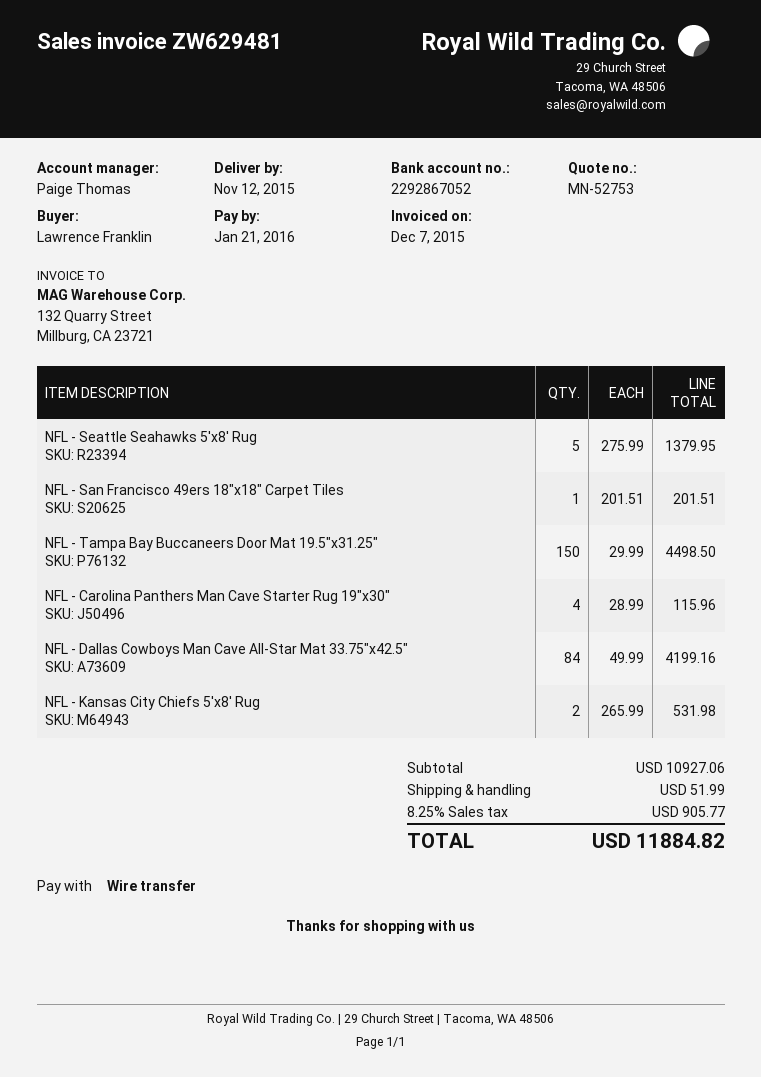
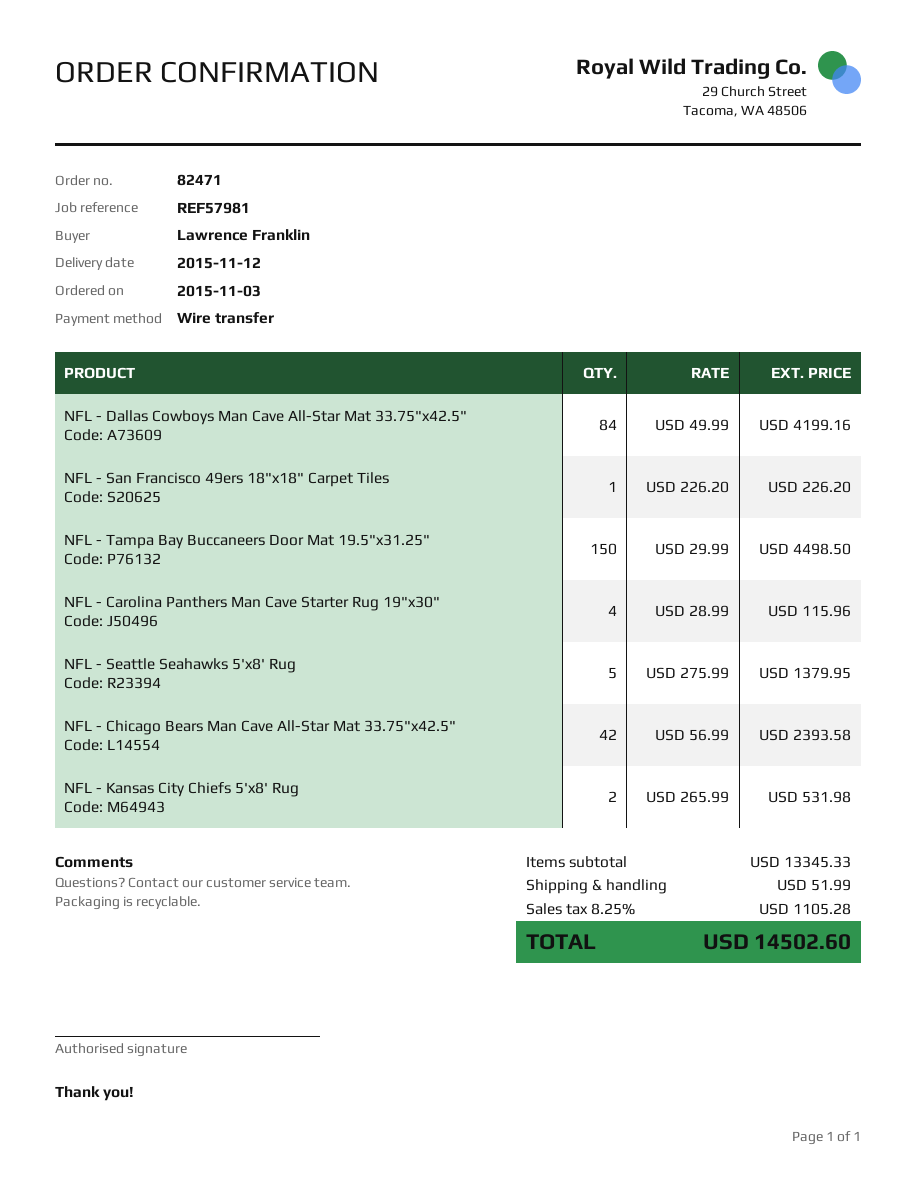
NFL - San Francisco 49ers 18"x18" Carpet Tiles: 1 x 201.51 = 201.51 -> 1 x 226.20 = 226.20
NFL - Chicago Bears Man Cave All-Star Mat 33.75"x42.5": none -> 42 x 56.99 = 2393.58
subtotal: 10927.06 -> 13345.33
tax: 8.25% = 905.77 -> 8.25% = 1105.28
total: 11884.82 -> 14502.60

